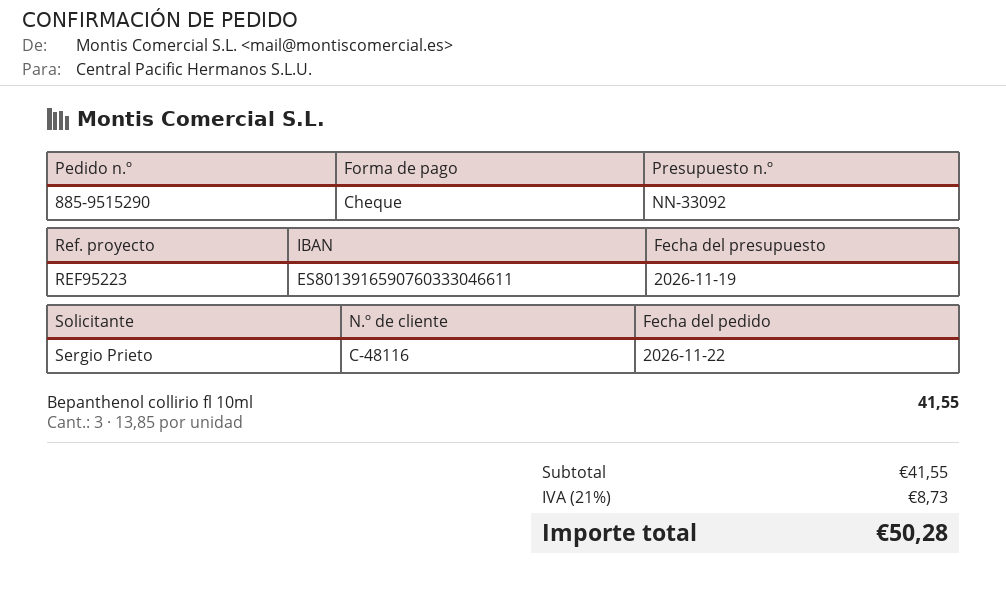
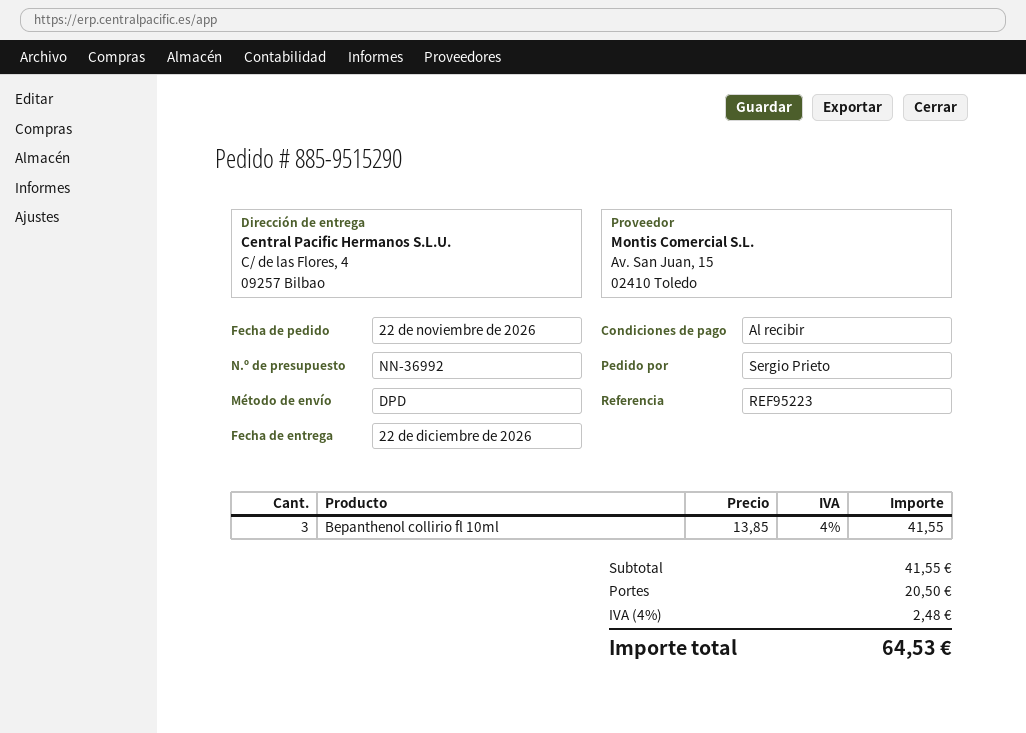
quote number: NN-33092 -> NN-36992
shipping: none -> 20.50
tax: 21% = 8.73 -> 4% = 2.48
total: 50.28 -> 64.53

